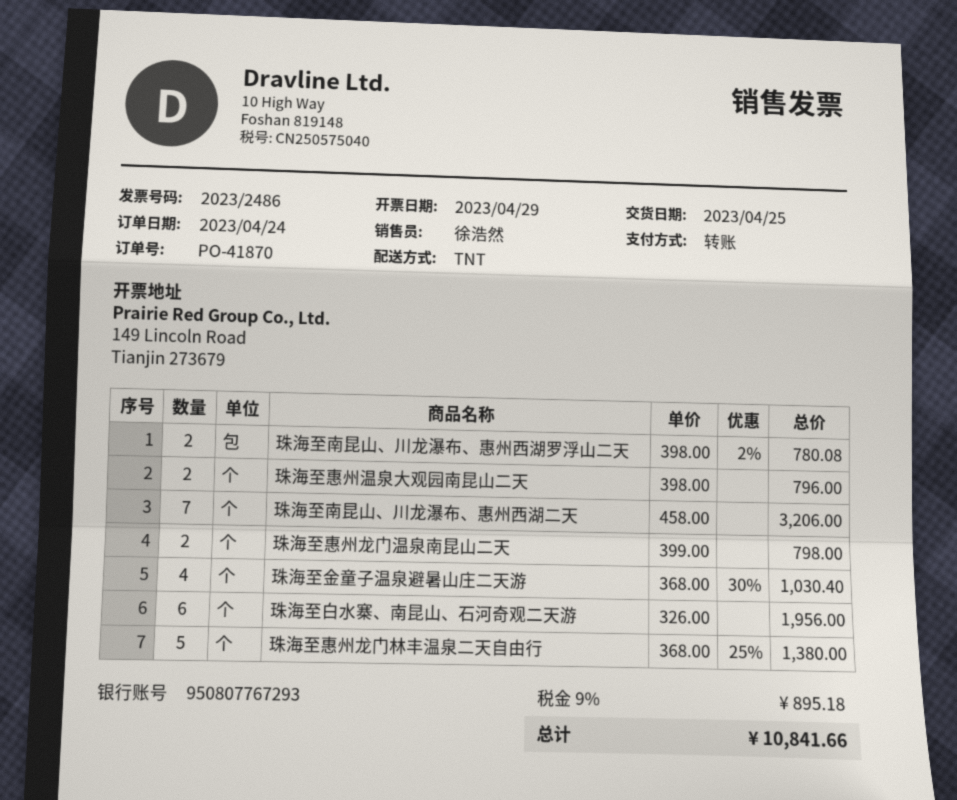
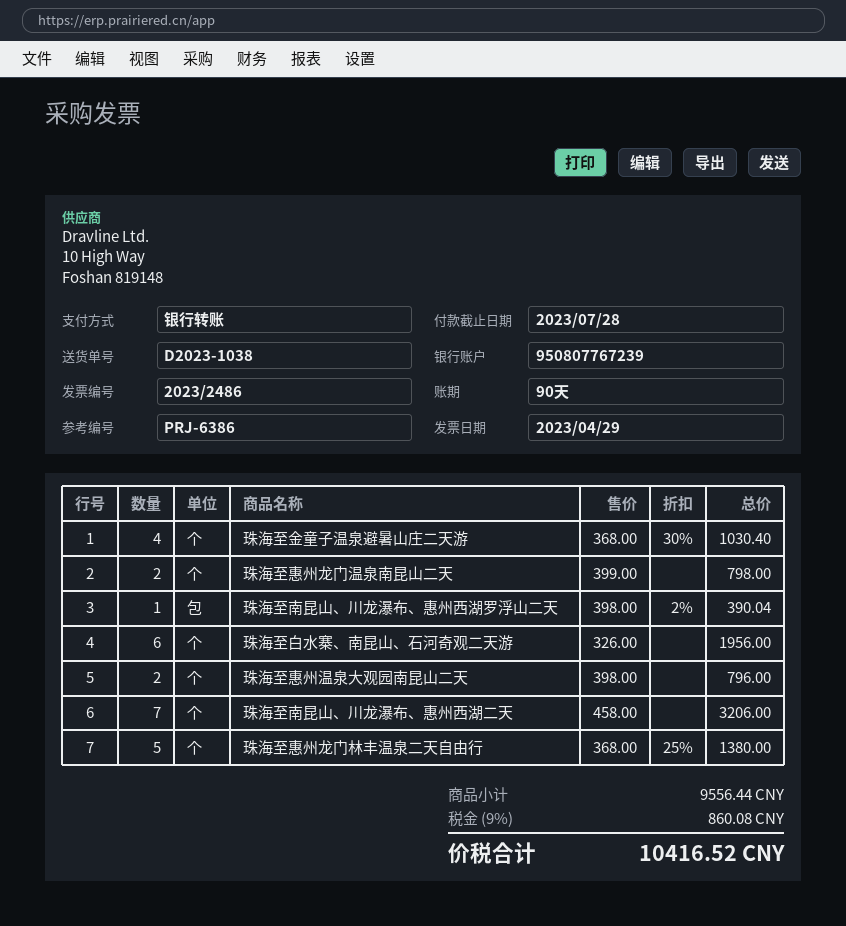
bank account: 950807767293 -> 950807767239
珠海至南昆山、川龙瀑布、惠州西湖罗浮山二天: 2 x 398.00 - 2% = 780.08 -> 1 x 398.00 - 2% = 390.04
tax: 9% = 895.18 -> 9% = 860.08
total: 10841.66 -> 10416.52

